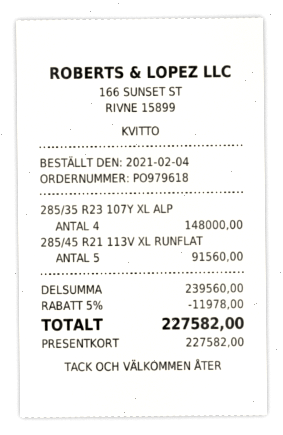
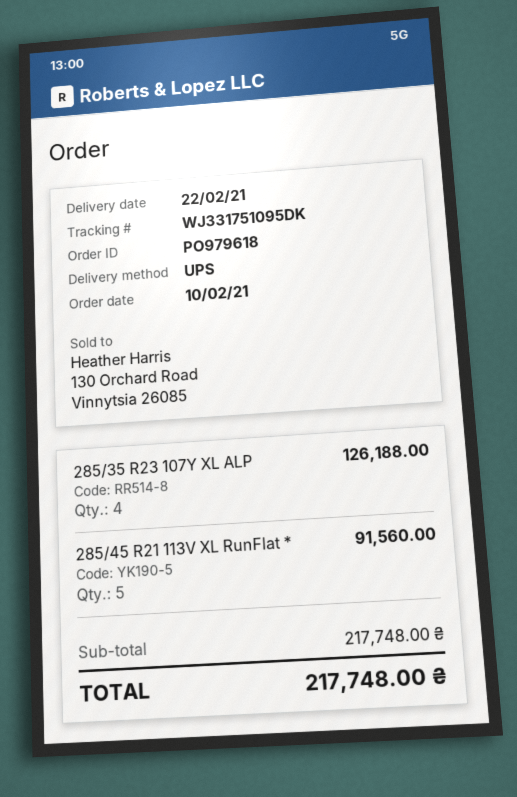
order date: 2021-02-04 -> 2021-02-10
285/35 R23 107Y XL ALP: 4 for 148000.00 -> 4 for 126188.00
subtotal: 239560.00 -> 217748.00
discount: 5% = 11978.00 -> none
total: 227582.00 -> 217748.00

